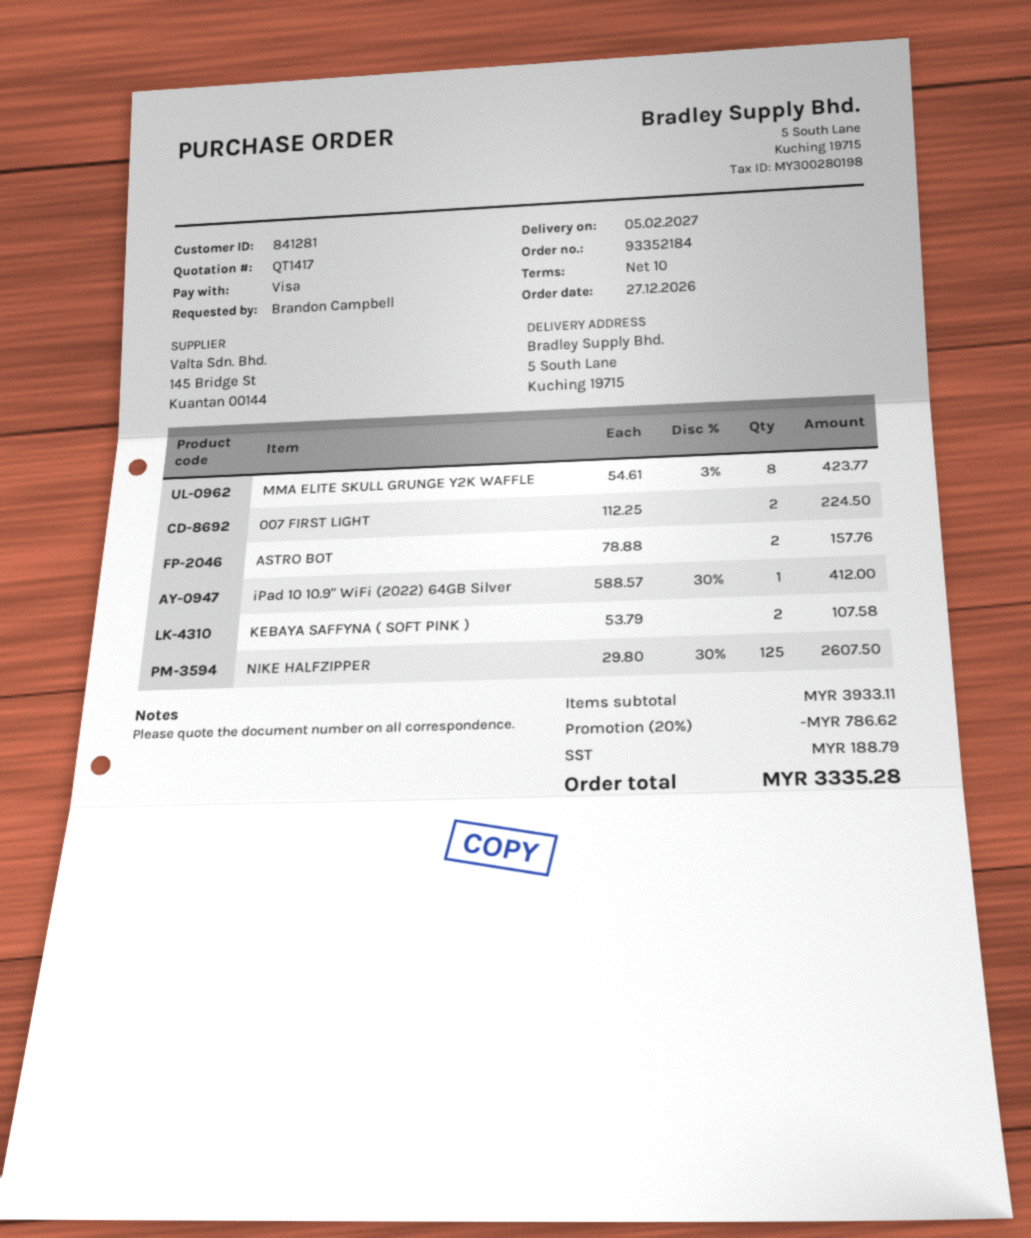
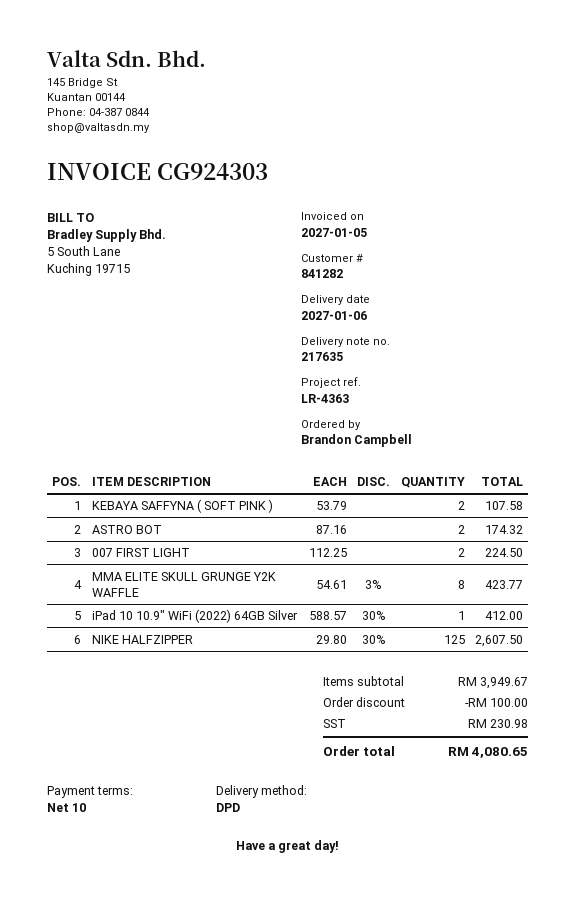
delivery date: 2027-02-05 -> 2027-01-06
customer number: 841281 -> 841282
ASTRO BOT: 2 x 78.88 = 157.76 -> 2 x 87.16 = 174.32
subtotal: 3933.11 -> 3949.67
discount: 786.62 -> 100.00
tax: 188.79 -> 230.98
total: 3335.28 -> 4080.65

